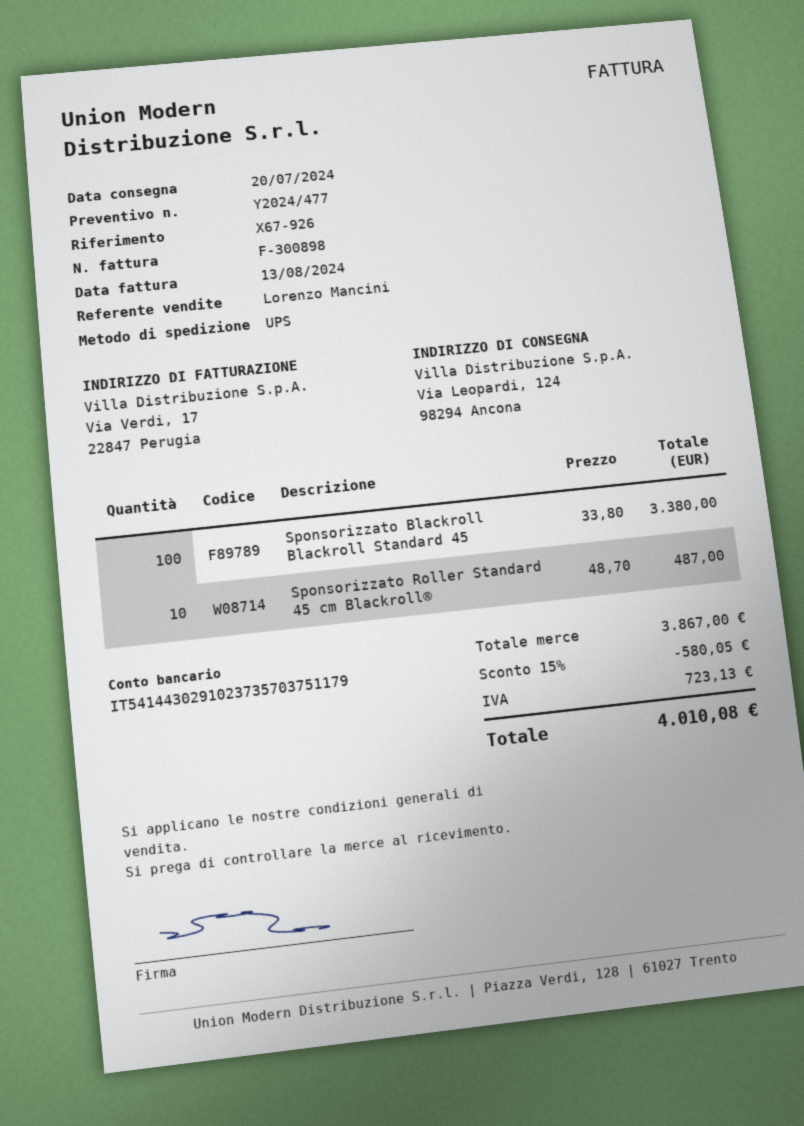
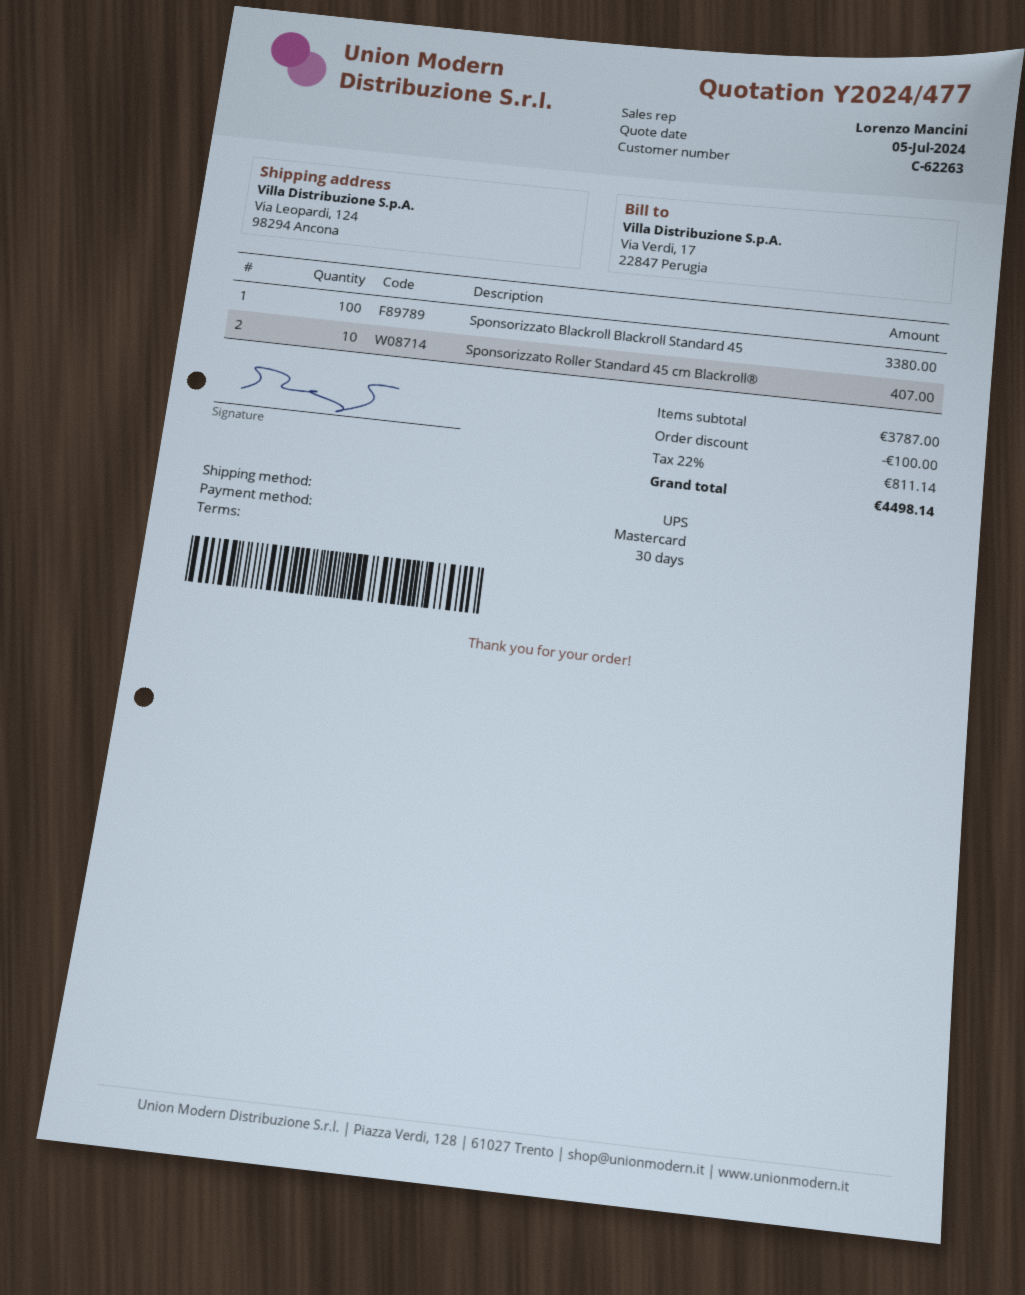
Sponsorizzato Roller Standard 45 cm Blackroll®: 10 for 487.00 -> 10 for 407.00
subtotal: 3867.00 -> 3787.00
discount: 580.05 -> 100.00
tax: 723.13 -> 811.14
total: 4010.08 -> 4498.14

